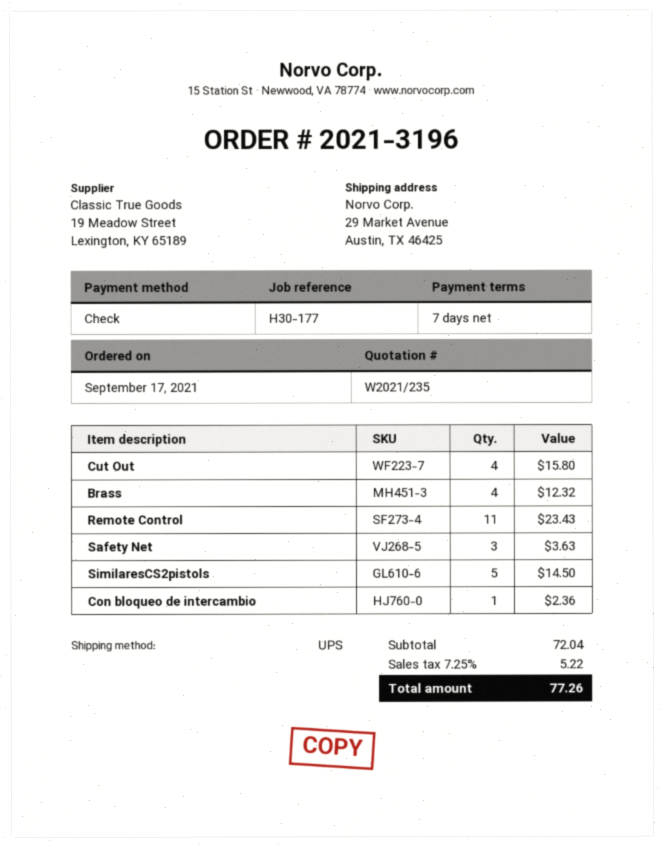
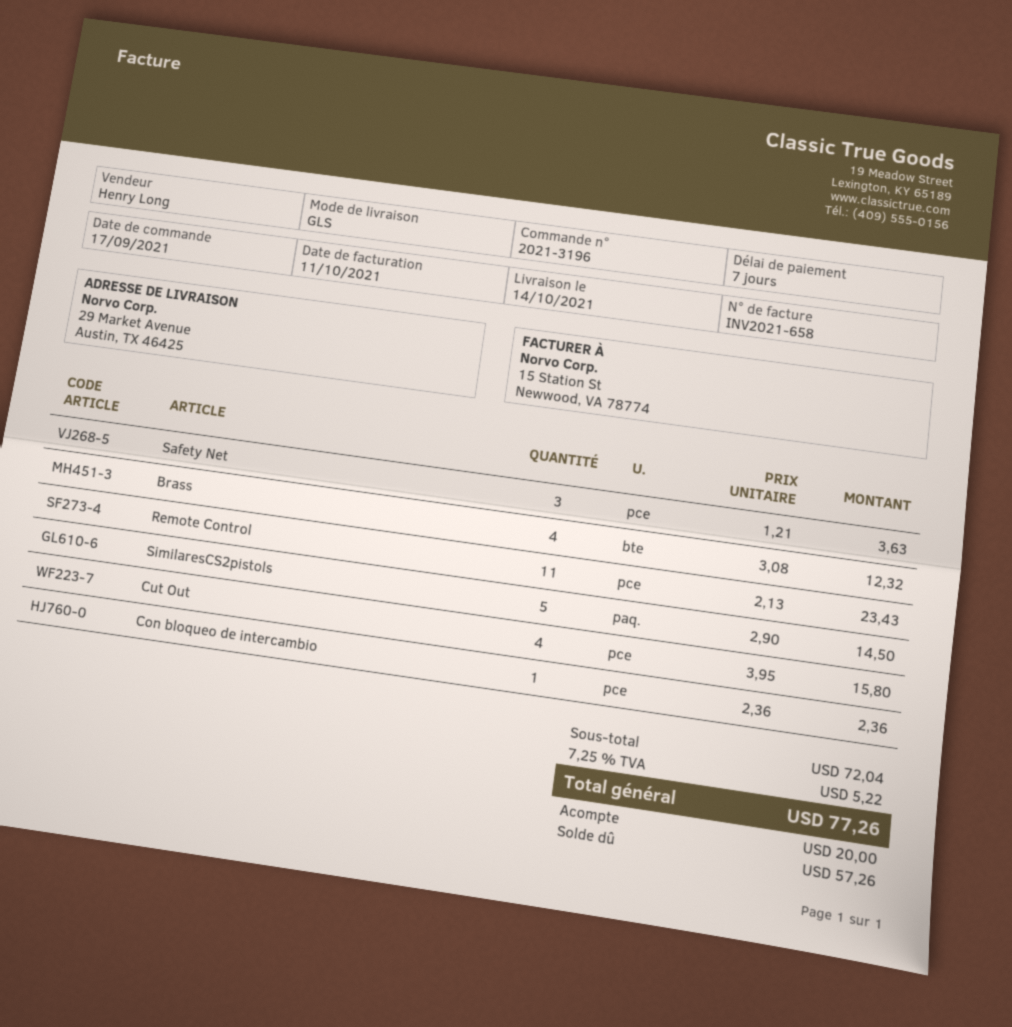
shipping method: UPS -> GLS

